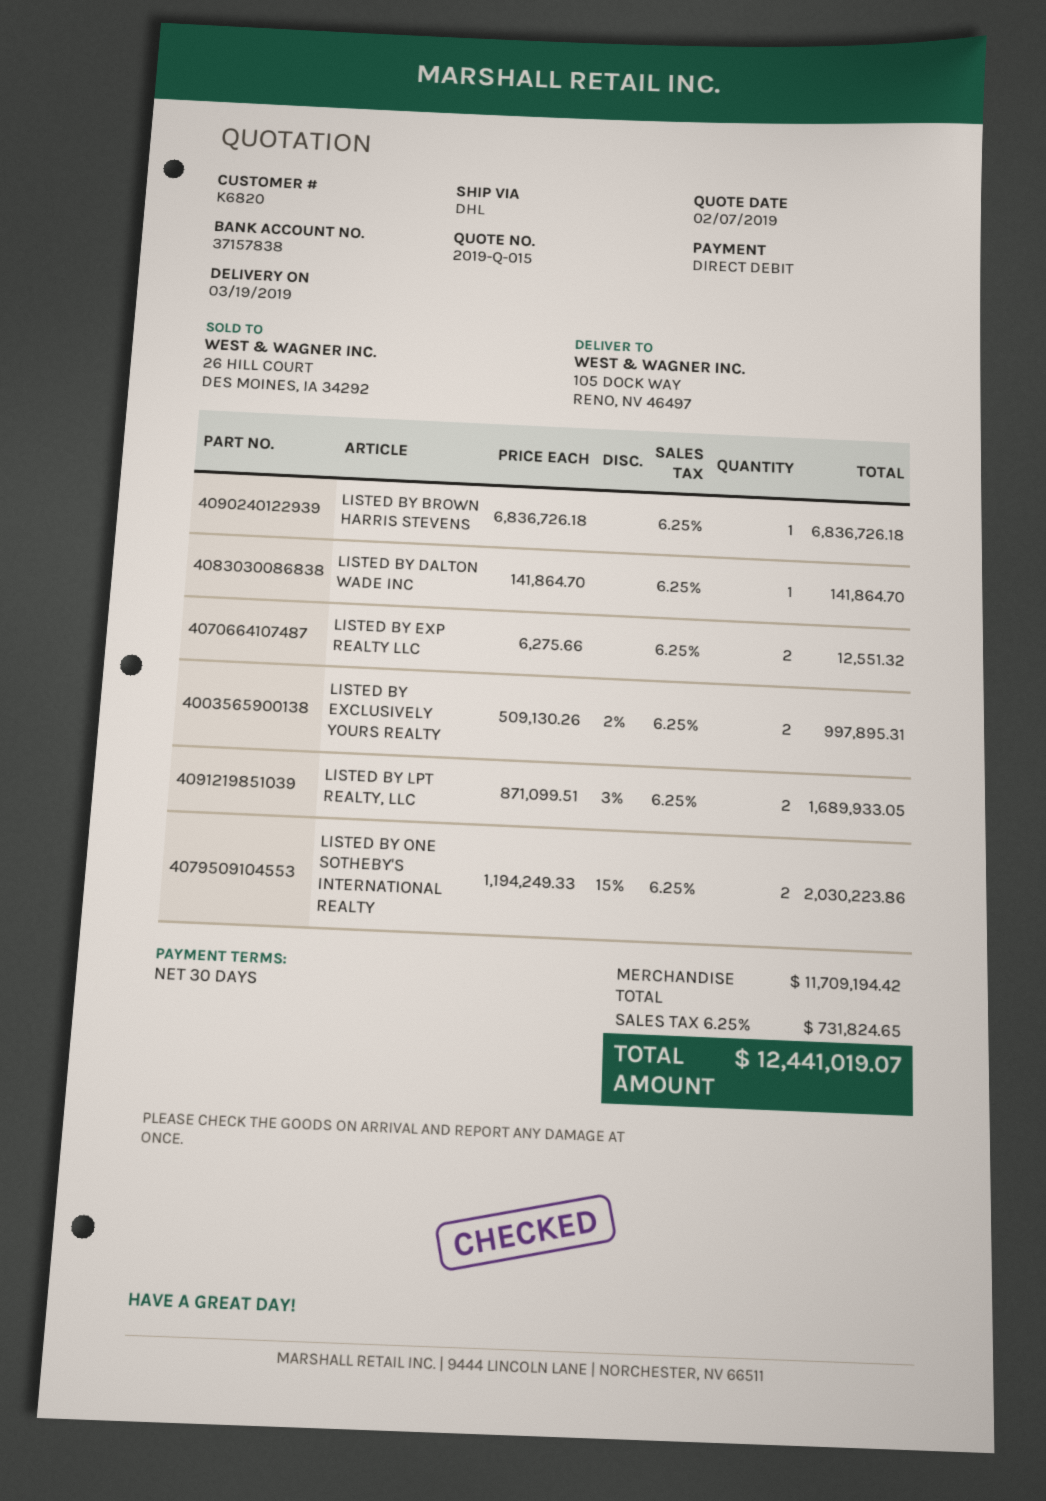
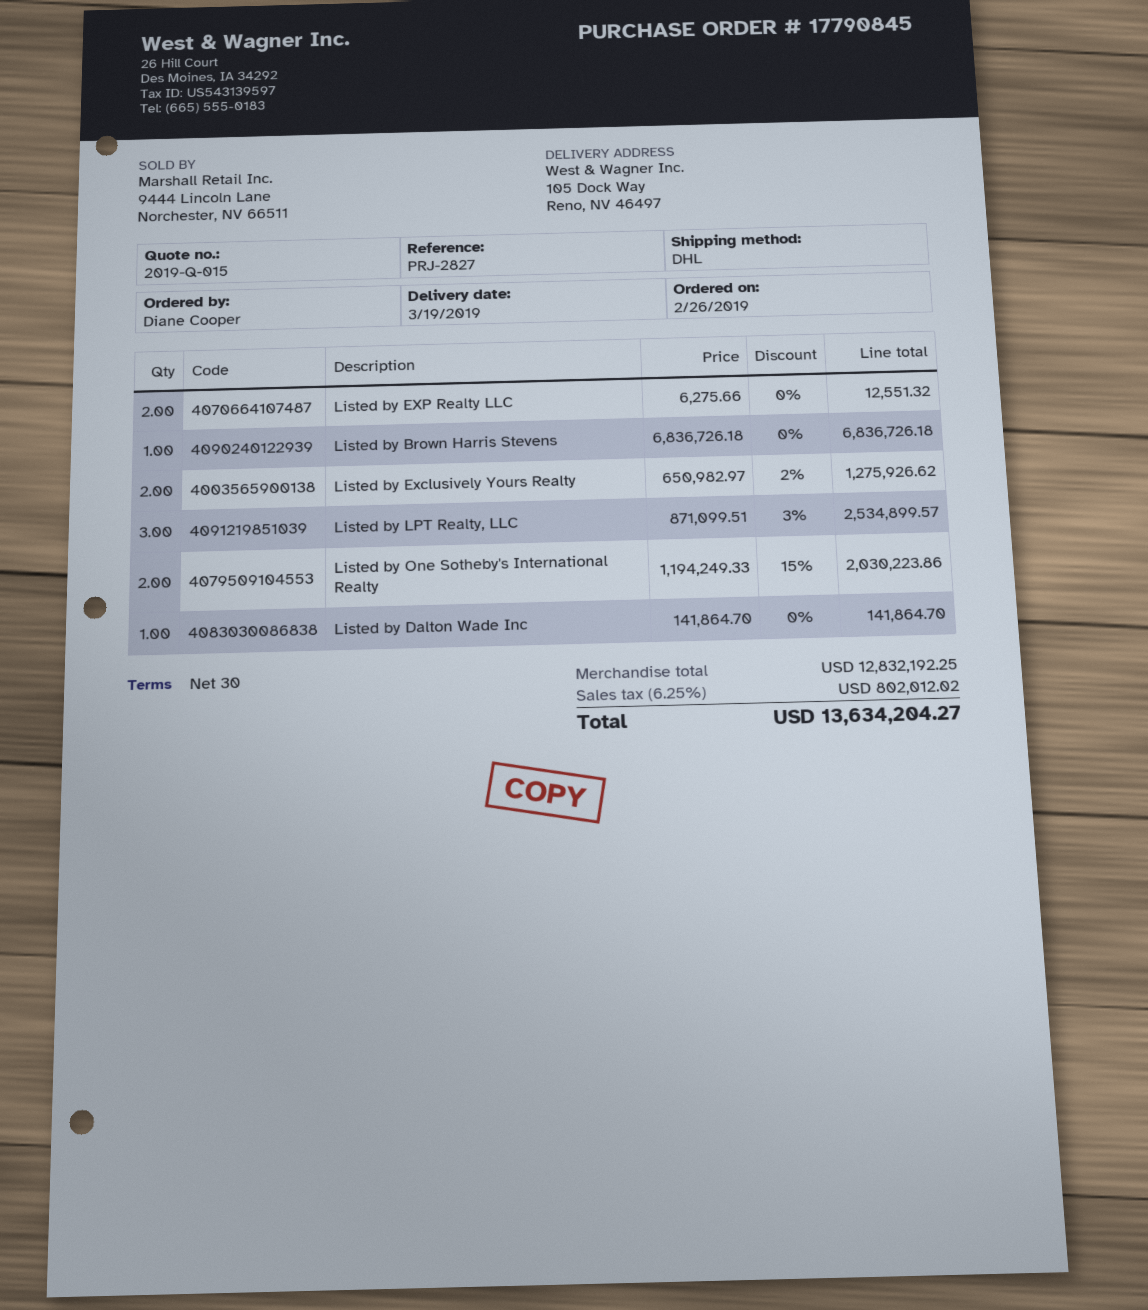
LISTED BY EXCLUSIVELY YOURS REALTY: 2 x 509130.26 - 2% = 997895.31 -> 2 x 650982.97 - 2% = 1275926.62
LISTED BY LPT REALTY, LLC: 2 x 871099.51 - 3% = 1689933.05 -> 3 x 871099.51 - 3% = 2534899.57
subtotal: 11709194.42 -> 12832192.25
tax: 6.25% = 731824.65 -> 6.25% = 802012.02
total: 12441019.07 -> 13634204.27

